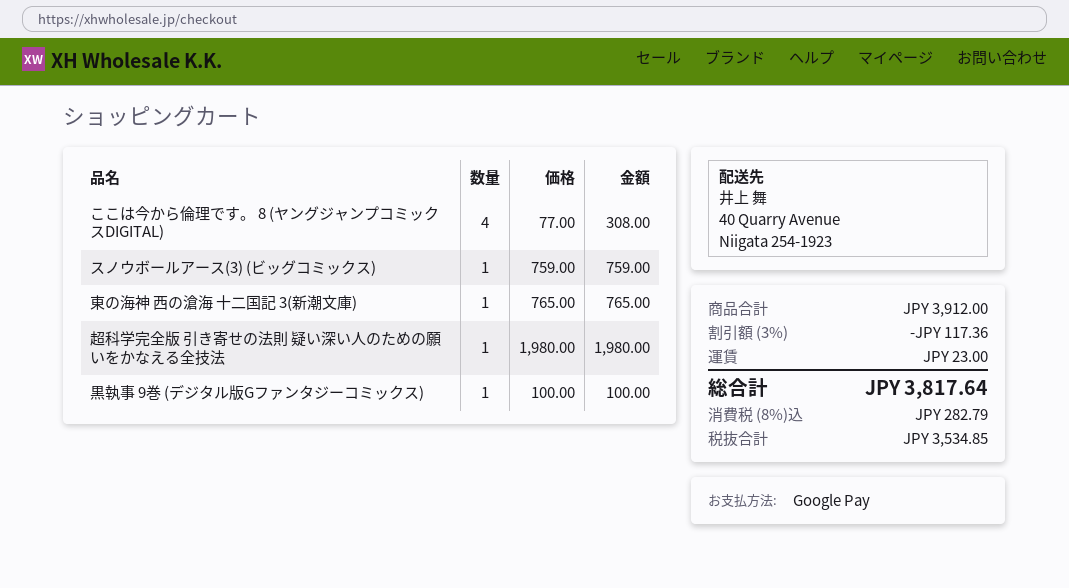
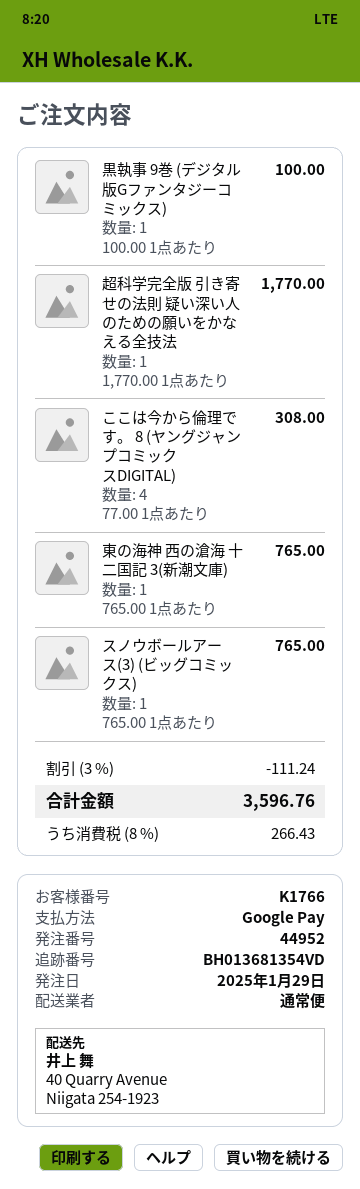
スノウボールアース(3) (ビッグコミックス): 1 x 759.00 = 759.00 -> 1 x 765.00 = 765.00
超科学完全版 引き寄せの法則 疑い深い人のための願いをかなえる全技法: 1 x 1980.00 = 1980.00 -> 1 x 1770.00 = 1770.00
discount: 3% = 117.36 -> 3% = 111.24
shipping: 23.00 -> none
tax: 8% = 282.79 -> 8% = 266.43
total: 3817.64 -> 3596.76

